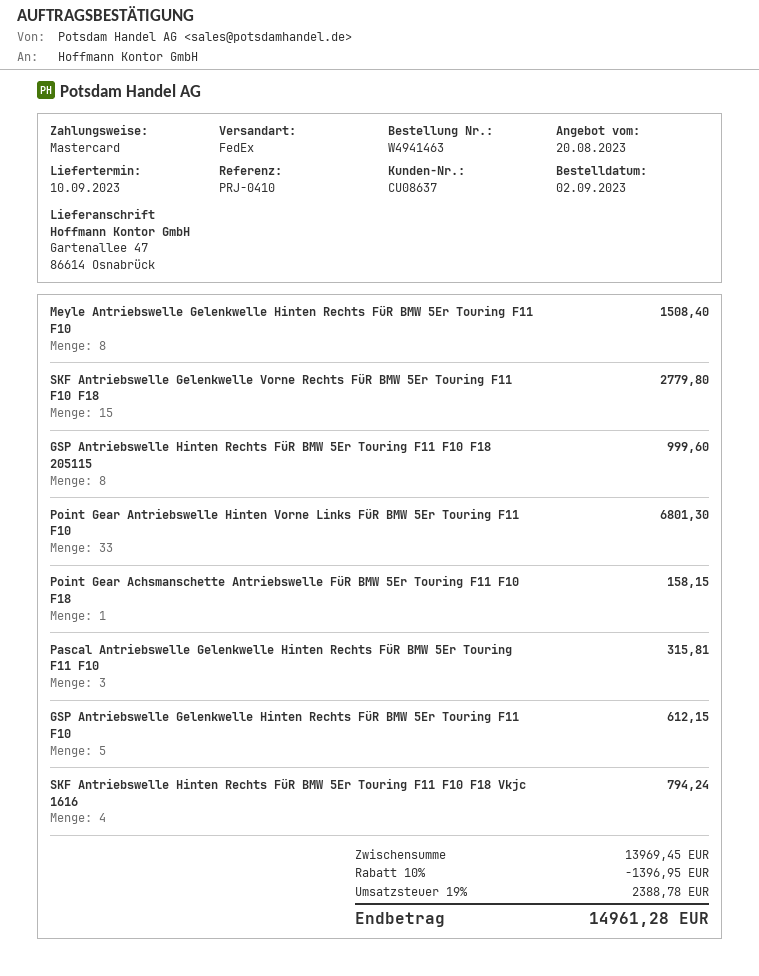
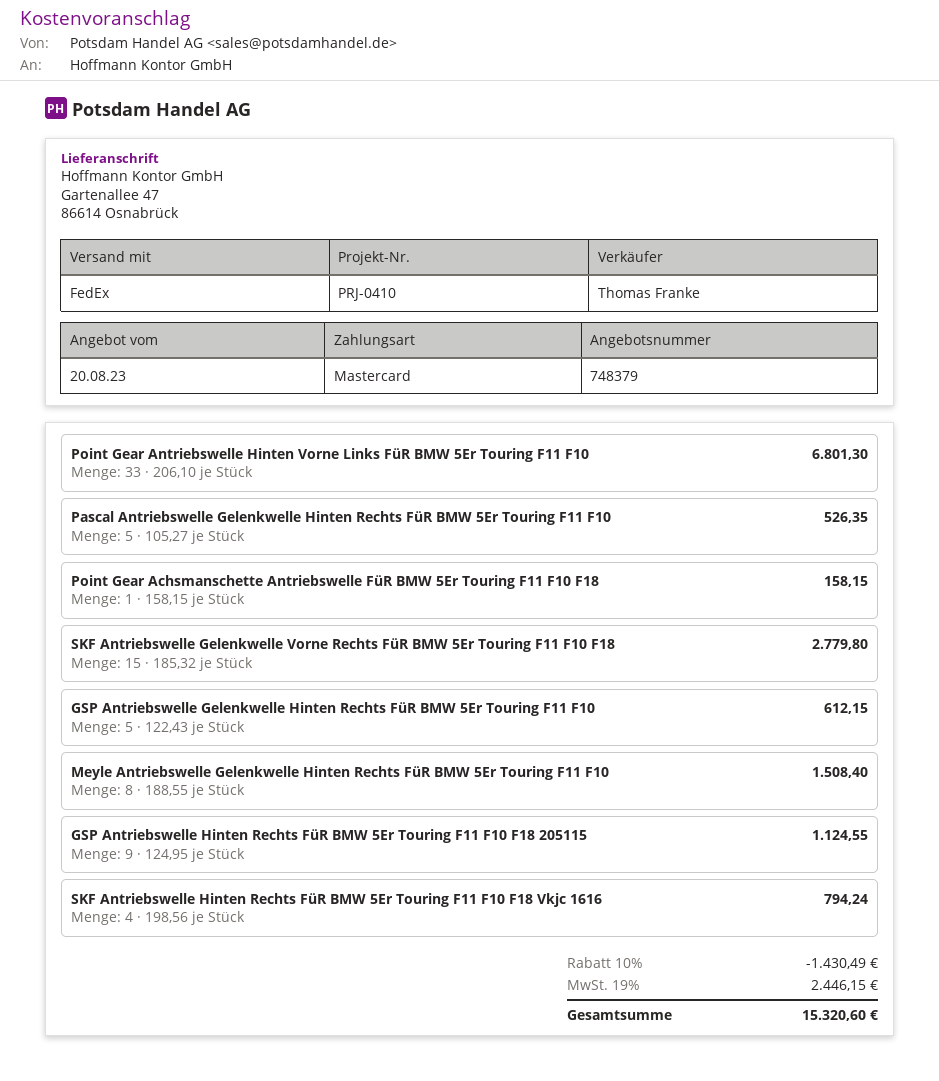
GSP Antriebswelle Hinten Rechts FüR BMW 5Er Touring F11 F10 F18 205115: 8 for 999.60 -> 9 for 1124.55
Pascal Antriebswelle Gelenkwelle Hinten Rechts FüR BMW 5Er Touring F11 F10: 3 for 315.81 -> 5 for 526.35
discount: 10% = 1396.95 -> 10% = 1430.49
tax: 19% = 2388.78 -> 19% = 2446.15
total: 14961.28 -> 15320.60

